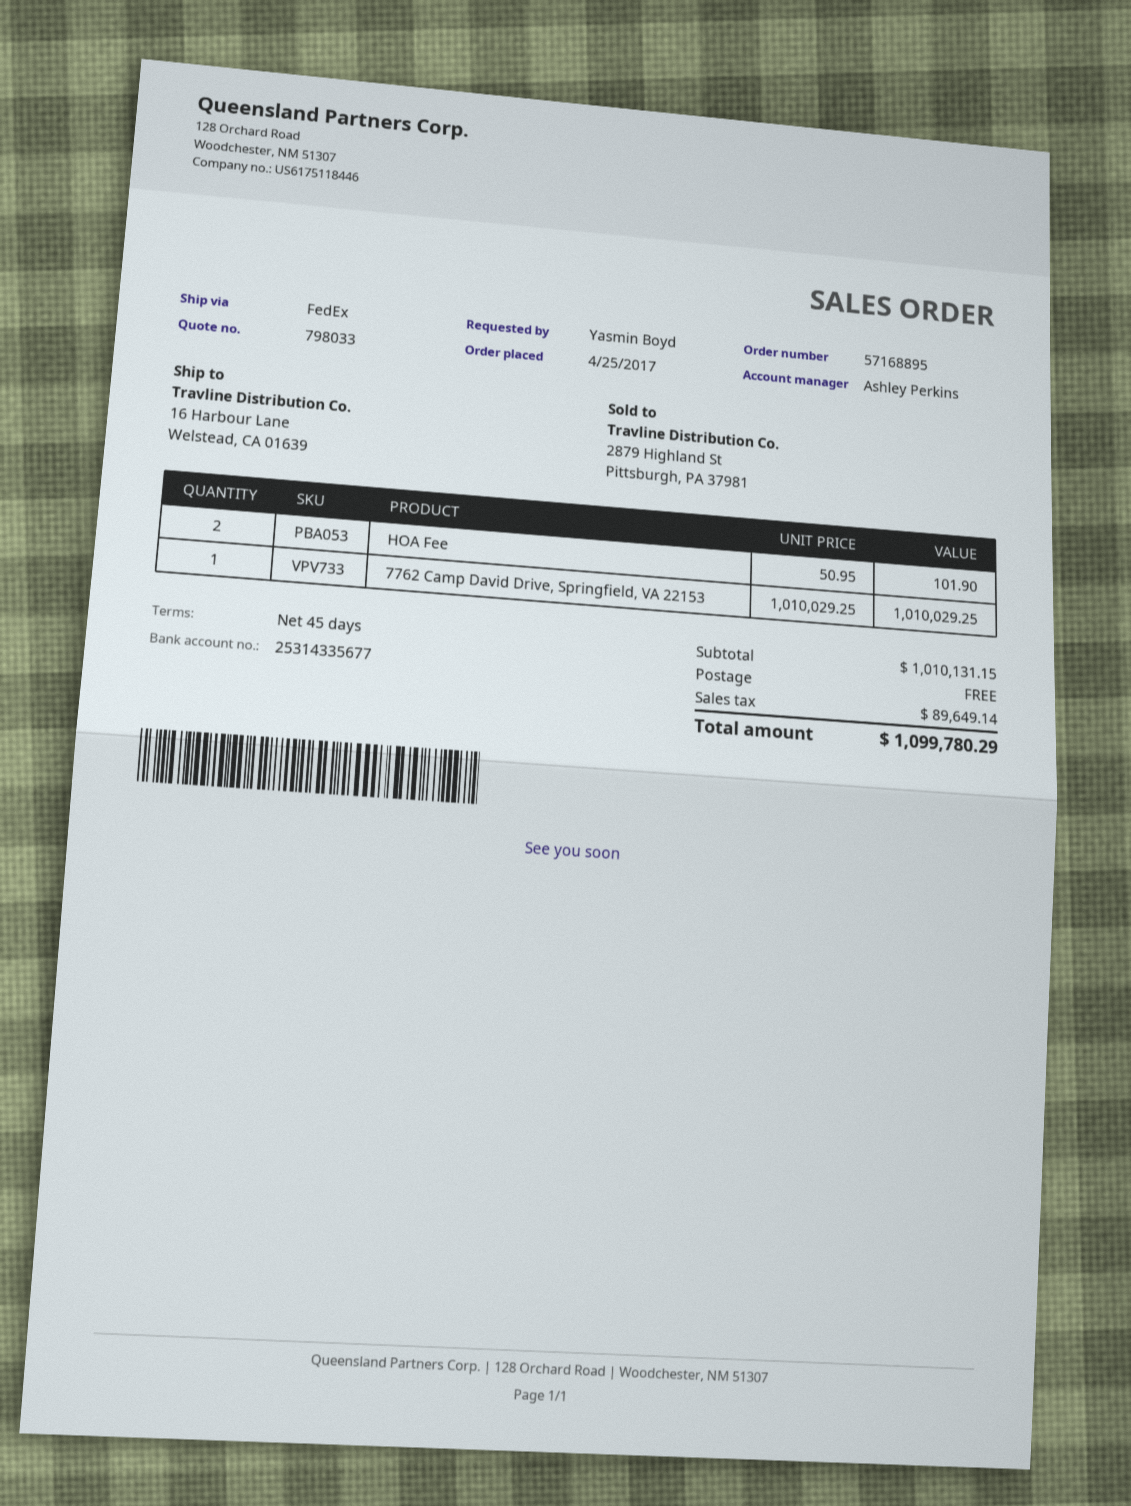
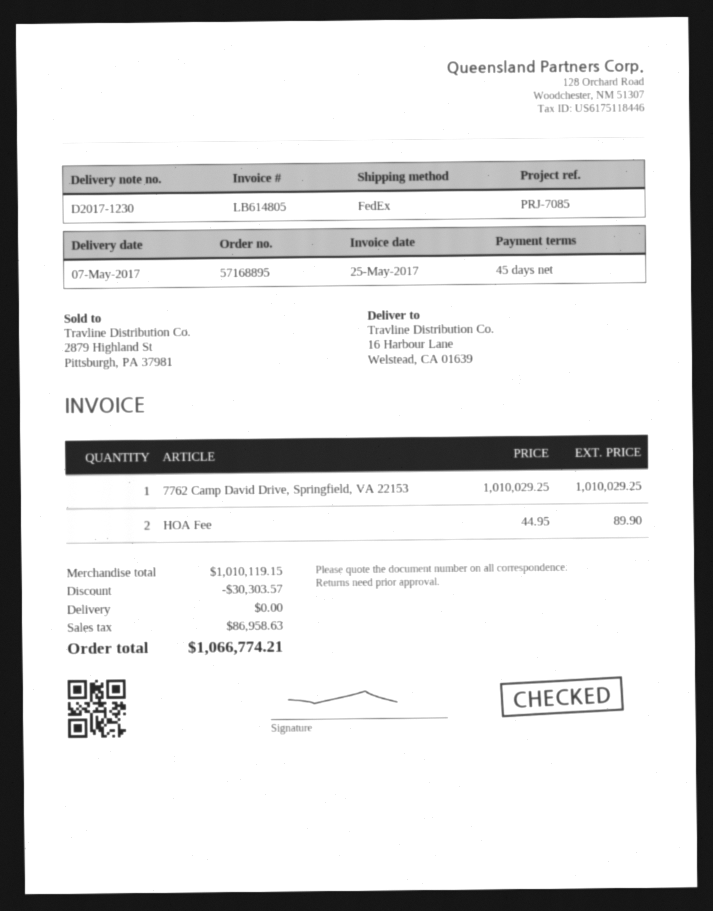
HOA Fee: 2 x 50.95 = 101.90 -> 2 x 44.95 = 89.90
subtotal: 1010131.15 -> 1010119.15
discount: none -> 30303.57
tax: 89649.14 -> 86958.63
total: 1099780.29 -> 1066774.21

